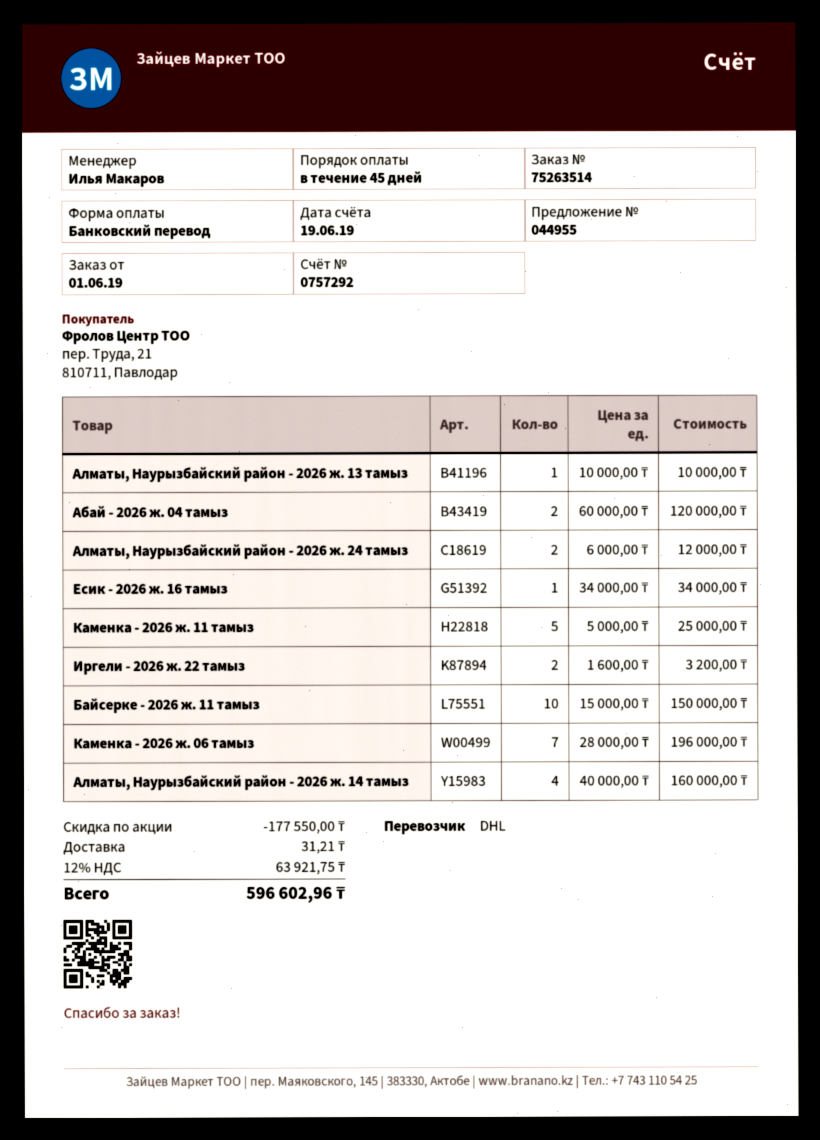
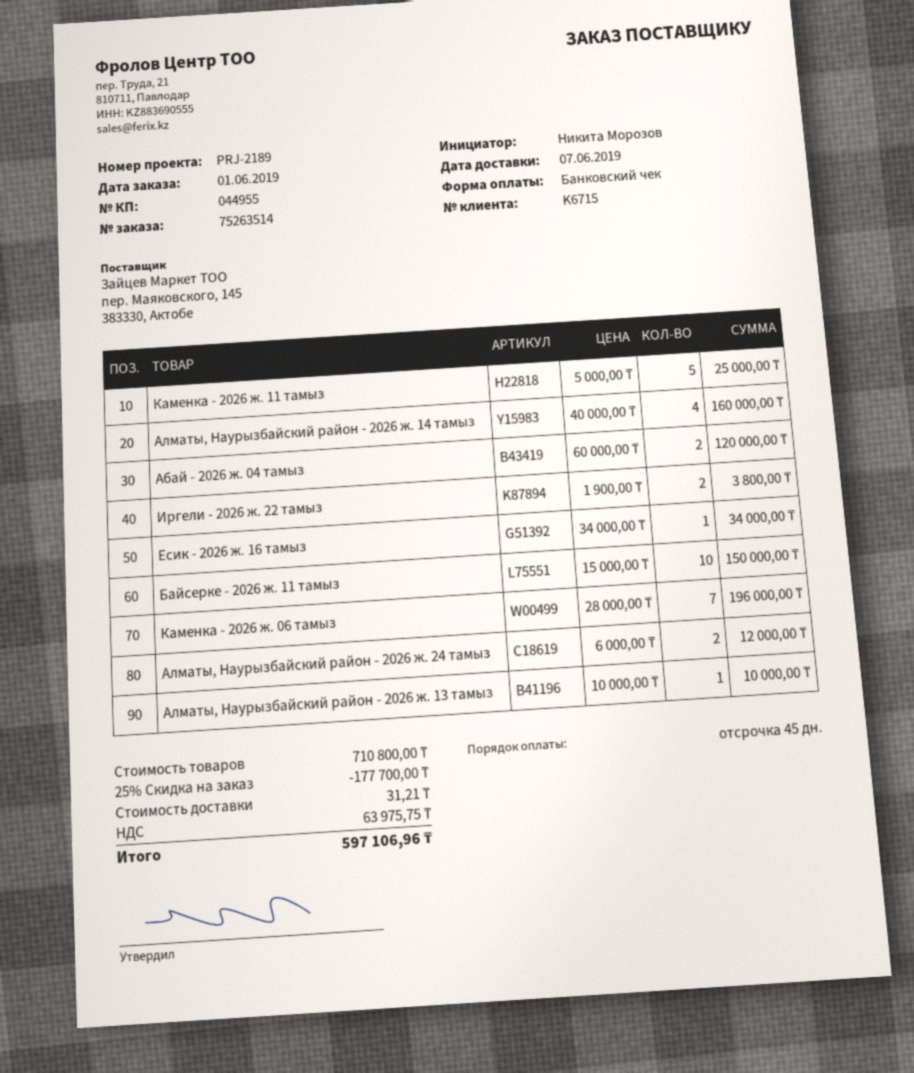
payment method: bank transfer -> cheque
Иргели - 2026 ж. 22 тамыз: 2 x 1600.00 = 3200.00 -> 2 x 1900.00 = 3800.00
discount: 177550.00 -> 177700.00
tax: 63921.75 -> 63975.75
total: 596602.96 -> 597106.96

